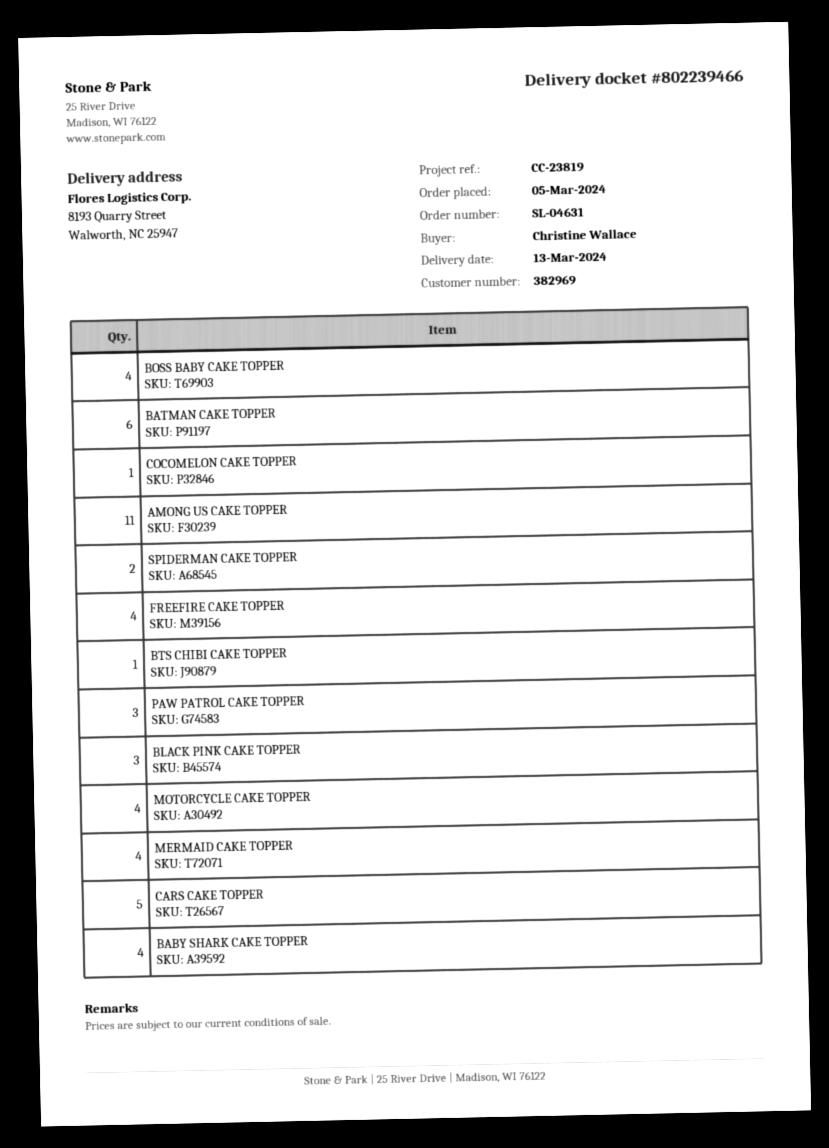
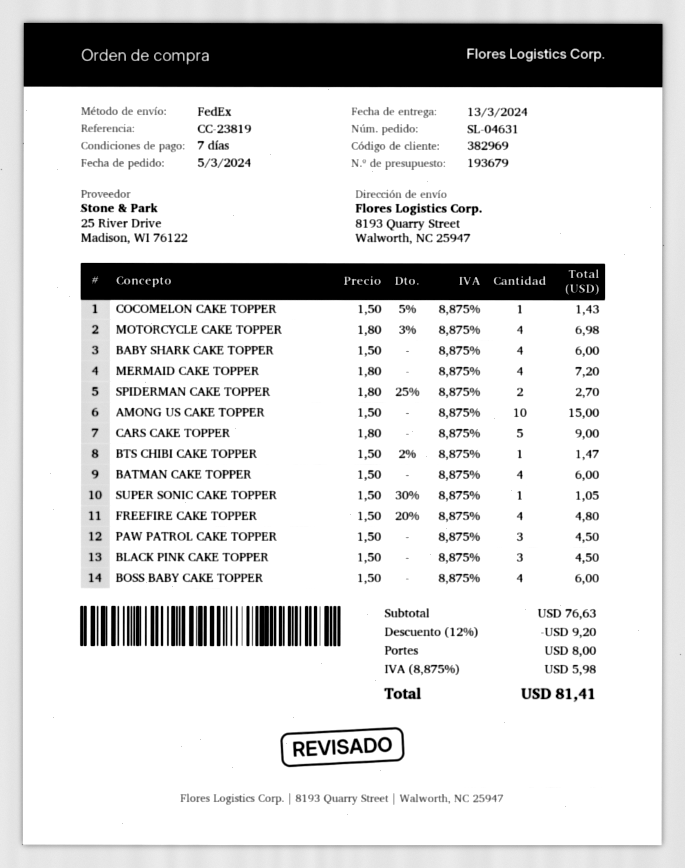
BATMAN CAKE TOPPER: 6 -> 4
AMONG US CAKE TOPPER: 11 -> 10
SUPER SONIC CAKE TOPPER: none -> 1

